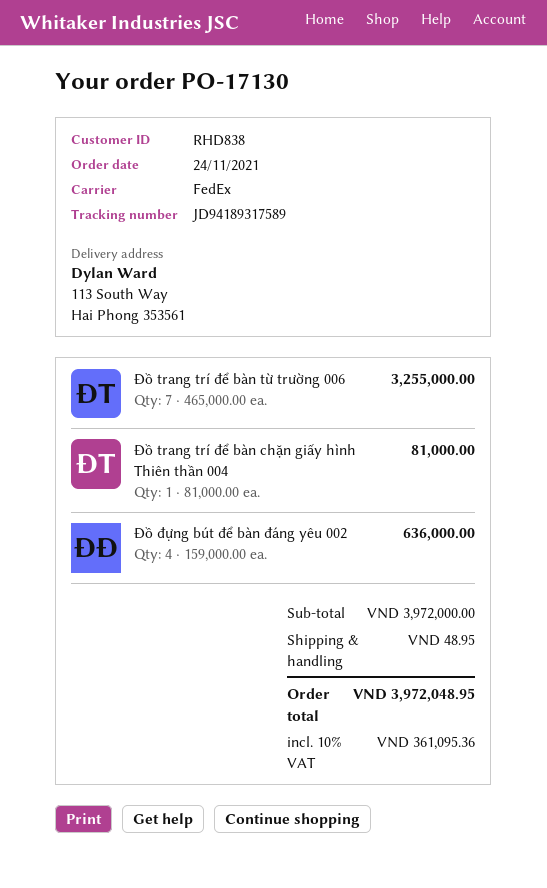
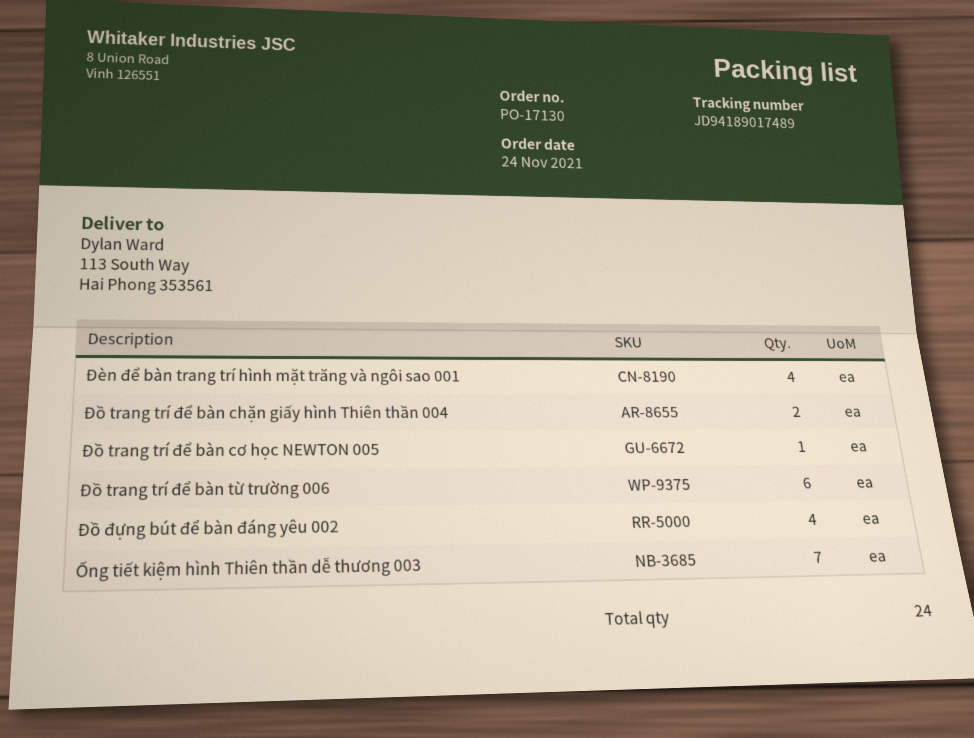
tracking number: JD94189317589 -> JD94189017489
Đồ trang trí để bàn từ trường 006: 7 -> 6
Đồ trang trí để bàn chặn giấy hình Thiên thần 004: 1 -> 2
Đèn để bàn trang trí hình mặt trăng và ngôi sao 001: none -> 4
Đồ trang trí để bàn cơ học NEWTON 005: none -> 1
Ống tiết kiệm hình Thiên thần dễ thương 003: none -> 7

